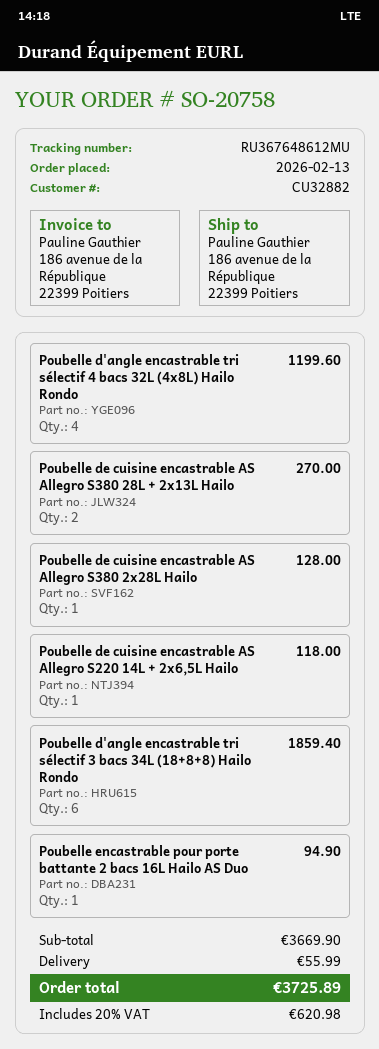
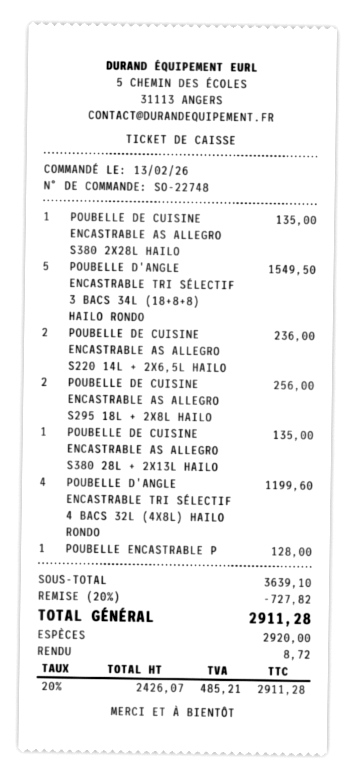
order number: SO-20758 -> SO-22748
Poubelle de cuisine encastrable AS Allegro S380 28L + 2x13L Hailo: 2 for 270.00 -> 1 for 135.00
Poubelle de cuisine encastrable AS Allegro S380 2x28L Hailo: 1 for 128.00 -> 1 for 135.00
Poubelle de cuisine encastrable AS Allegro S220 14L + 2x6,5L Hailo: 1 for 118.00 -> 2 for 236.00
Poubelle d'angle encastrable tri sélectif 3 bacs 34L (18+8+8) Hailo Rondo: 6 for 1859.40 -> 5 for 1549.50
Poubelle encastrable pour porte battante 2 bacs 16L Hailo AS Duo: 1 for 94.90 -> 1 for 128.00
POUBELLE DE CUISINE ENCASTRABLE AS ALLEGRO S295 18L + 2X8L HAILO: none -> 2 for 256.00
subtotal: 3669.90 -> 3639.10
discount: none -> 20% = 727.82
shipping: 55.99 -> none
tax: 20% = 620.98 -> 20% = 485.21
total: 3725.89 -> 2911.28

